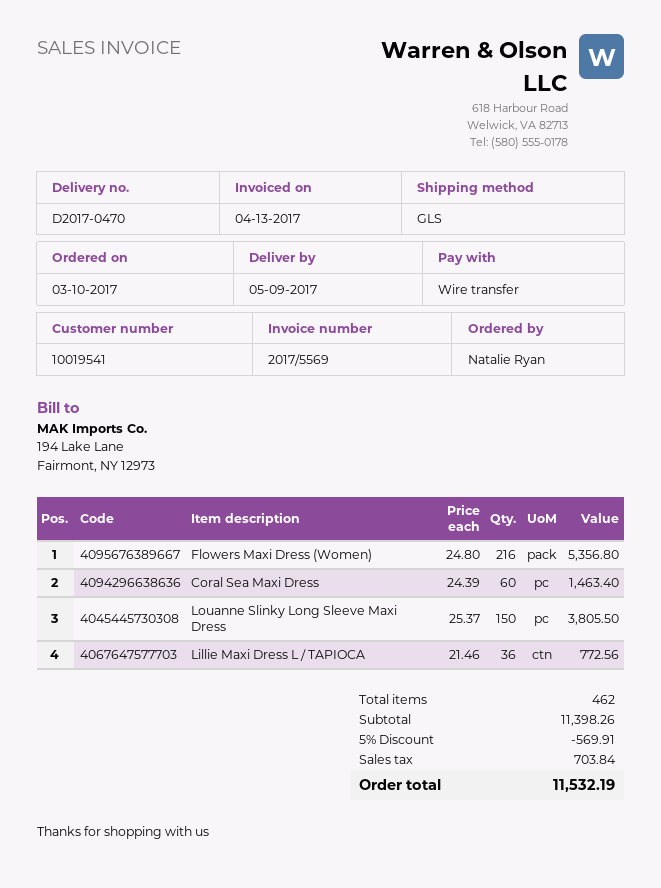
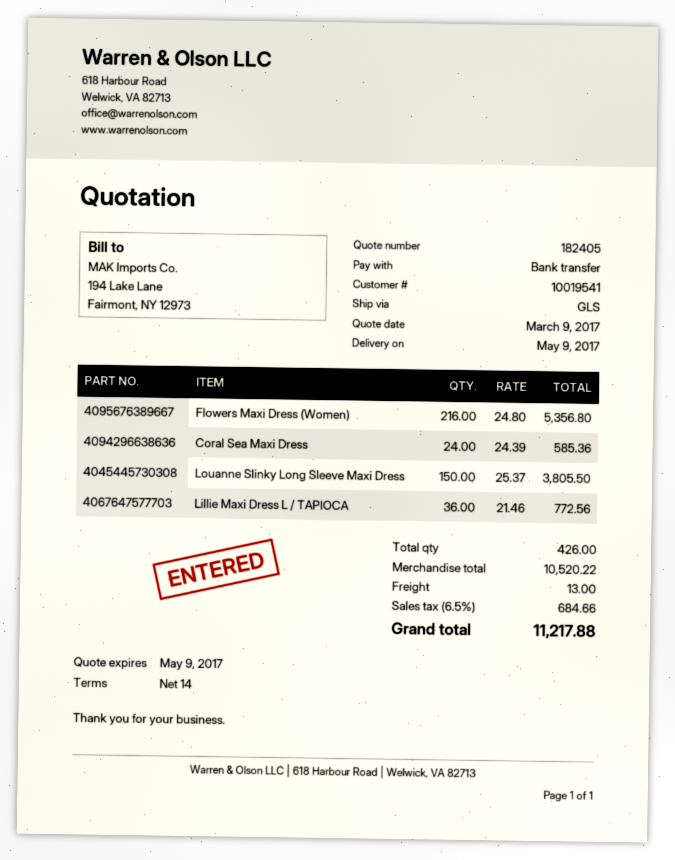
Coral Sea Maxi Dress: 60 x 24.39 = 1463.40 -> 24 x 24.39 = 585.36
total quantity: 462 -> 426
subtotal: 11398.26 -> 10520.22
discount: 5% = 569.91 -> none
shipping: none -> 13.00
tax: 703.84 -> 684.66
total: 11532.19 -> 11217.88

